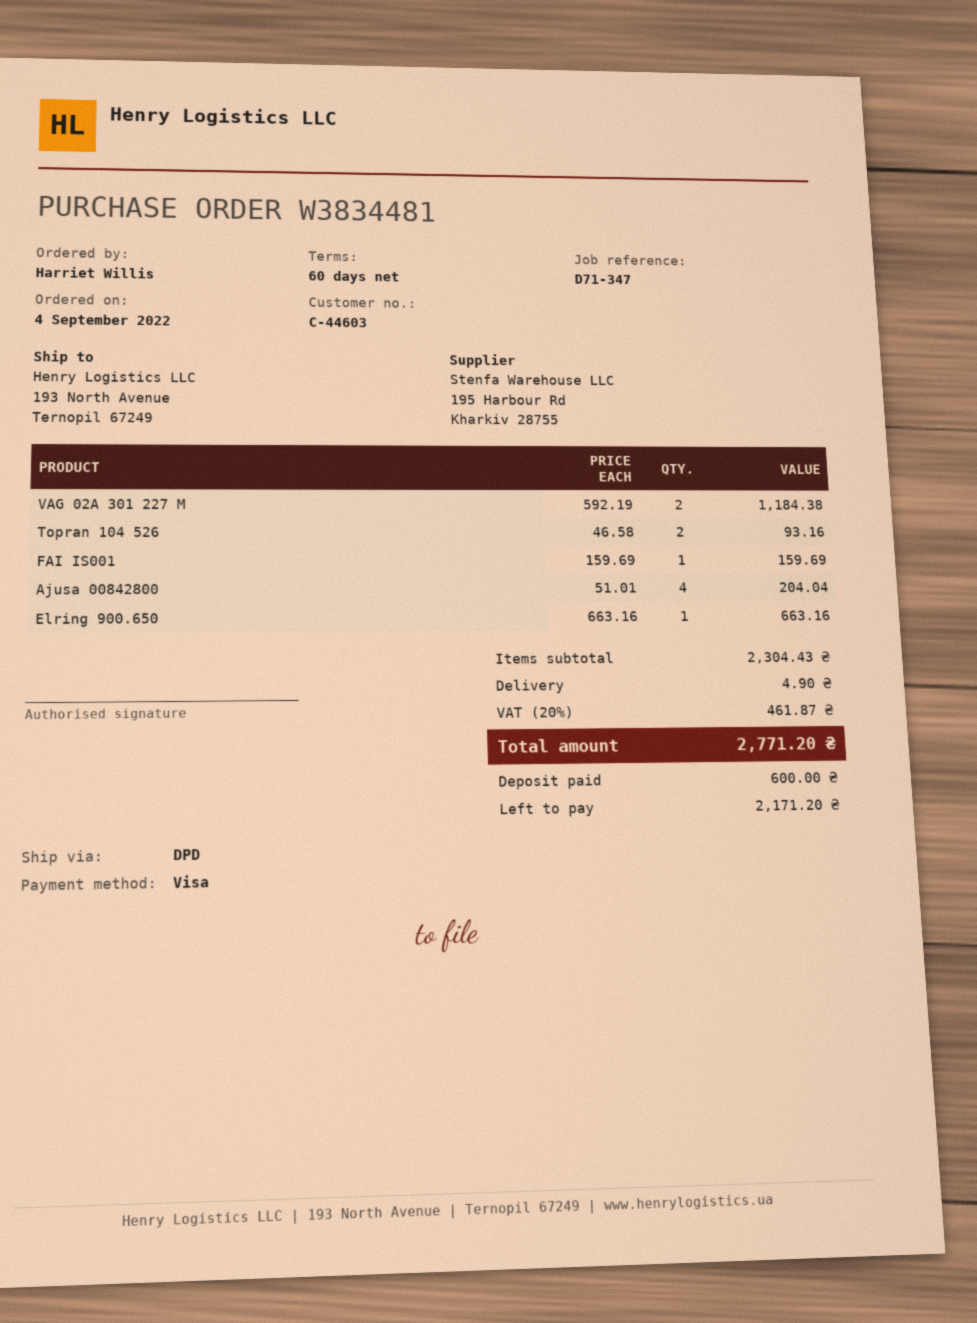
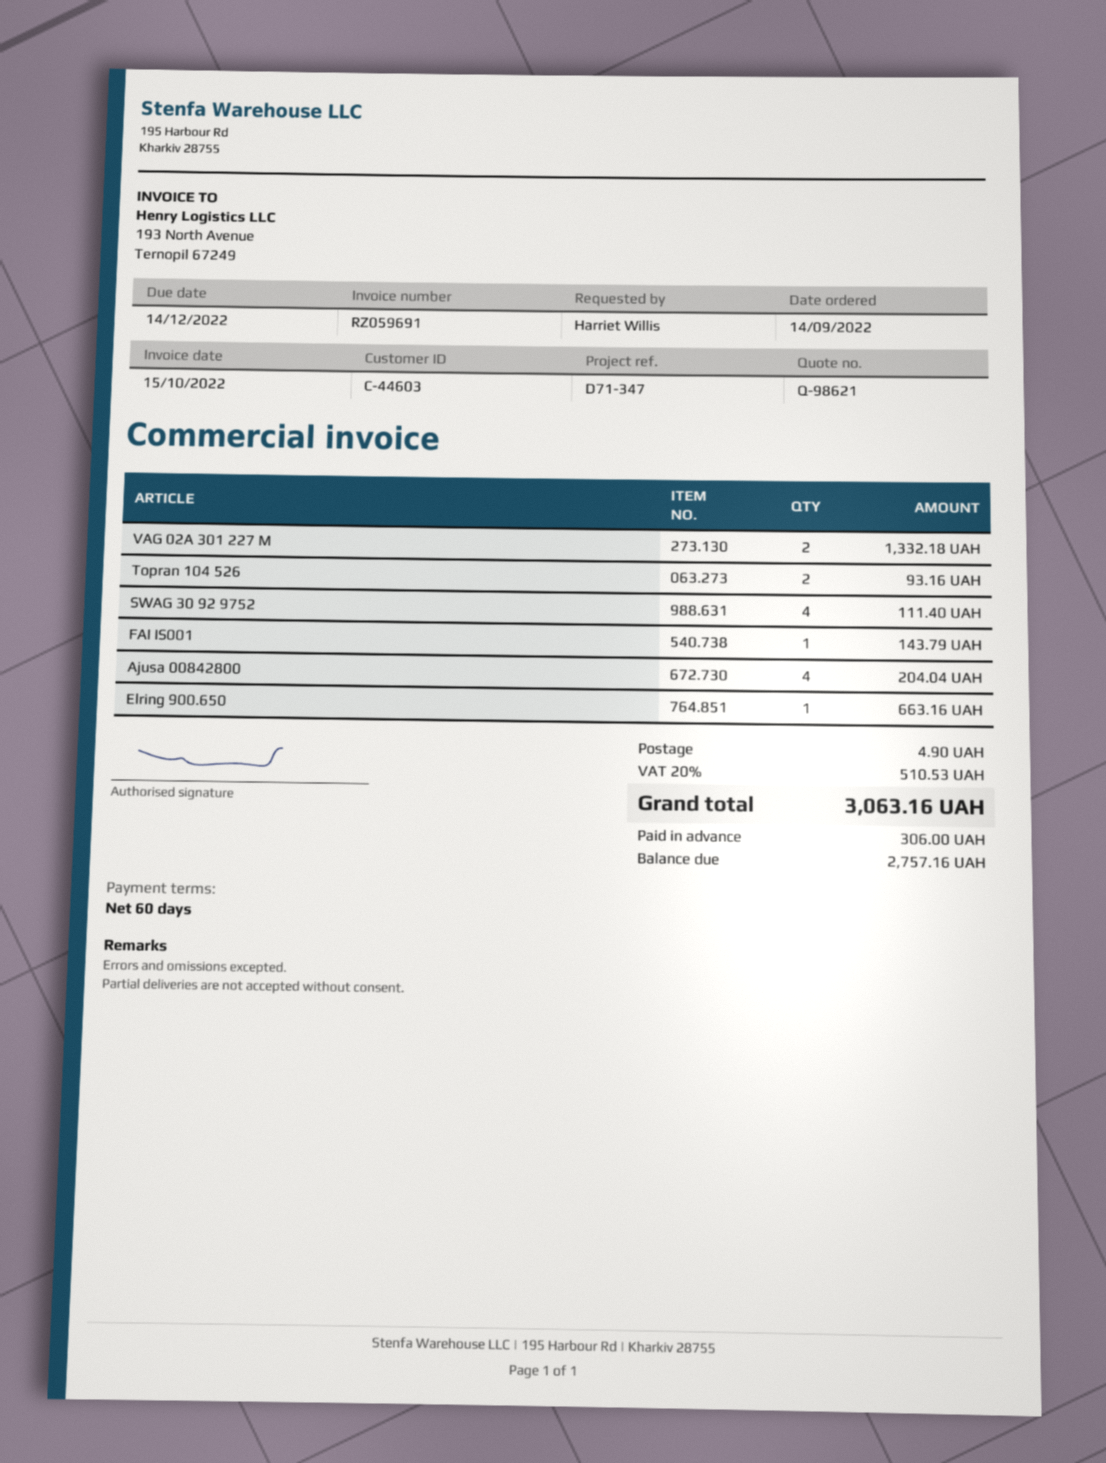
order date: 2022-09-04 -> 2022-09-14
VAG 02A 301 227 M: 2 for 1184.38 -> 2 for 1332.18
FAI IS001: 1 for 159.69 -> 1 for 143.79
SWAG 30 92 9752: none -> 4 for 111.40
tax: 20% = 461.87 -> 20% = 510.53
total: 2771.20 -> 3063.16
deposit: 600.00 -> 306.00
balance: 2171.20 -> 2757.16

